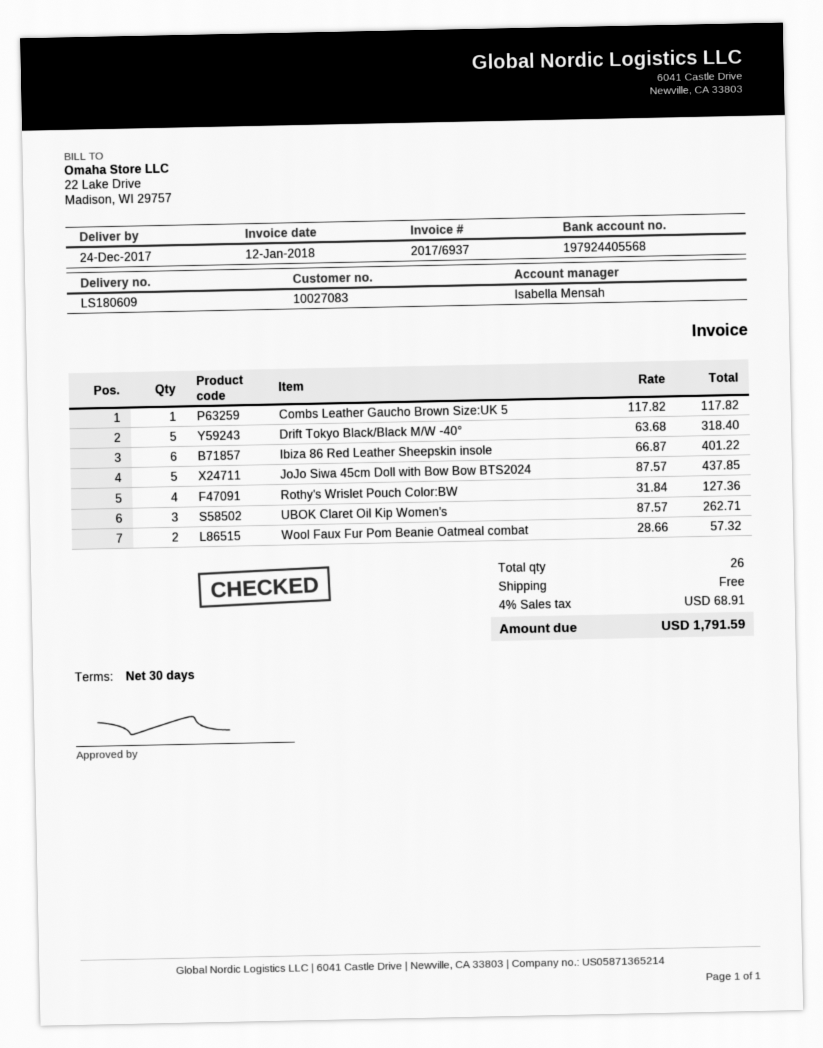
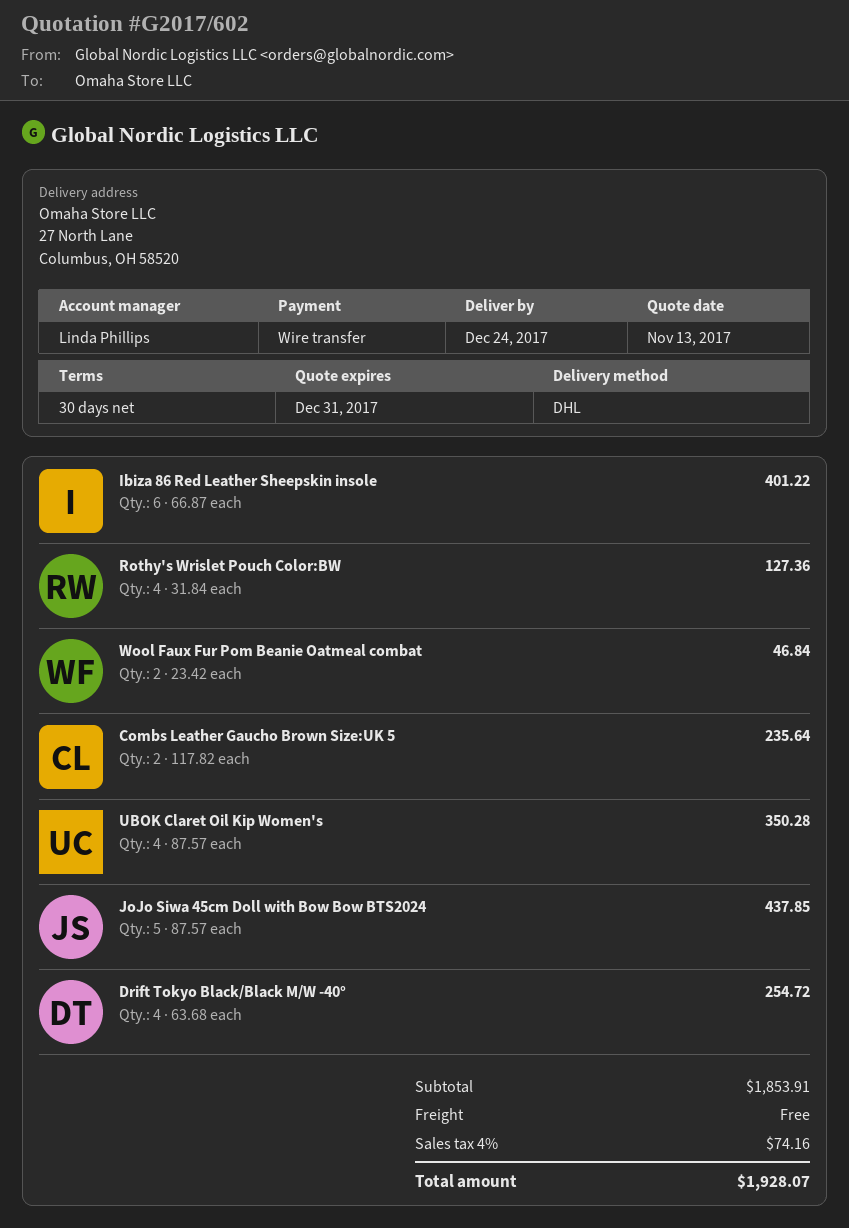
sales rep: Isabella Mensah -> Linda Phillips
Combs Leather Gaucho Brown Size:UK 5: 1 x 117.82 = 117.82 -> 2 x 117.82 = 235.64
Drift Tokyo Black/Black M/W -40°: 5 x 63.68 = 318.40 -> 4 x 63.68 = 254.72
UBOK Claret Oil Kip Women's: 3 x 87.57 = 262.71 -> 4 x 87.57 = 350.28
Wool Faux Fur Pom Beanie Oatmeal combat: 2 x 28.66 = 57.32 -> 2 x 23.42 = 46.84
tax: 4% = 68.91 -> 4% = 74.16
total: 1791.59 -> 1928.07

